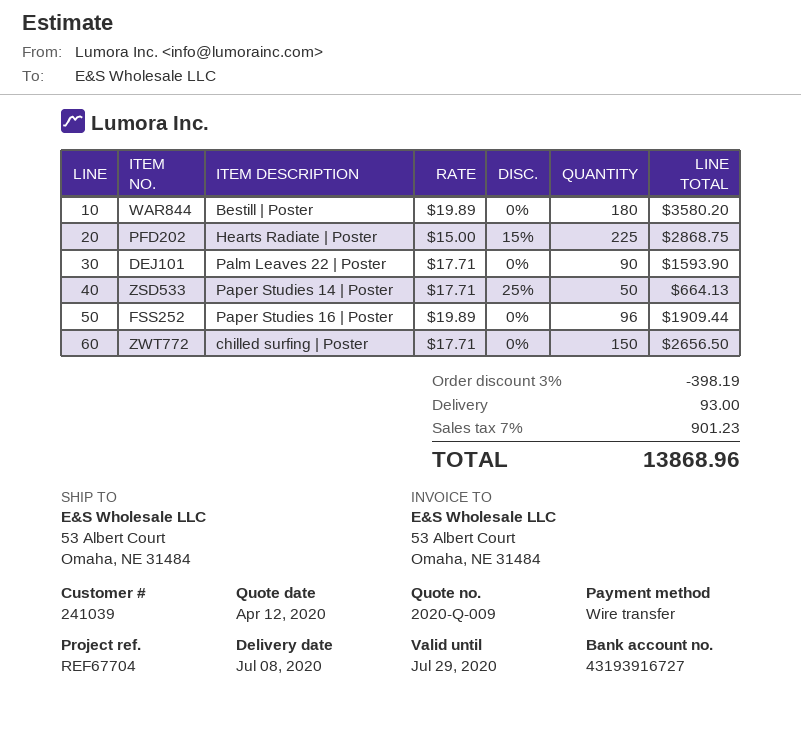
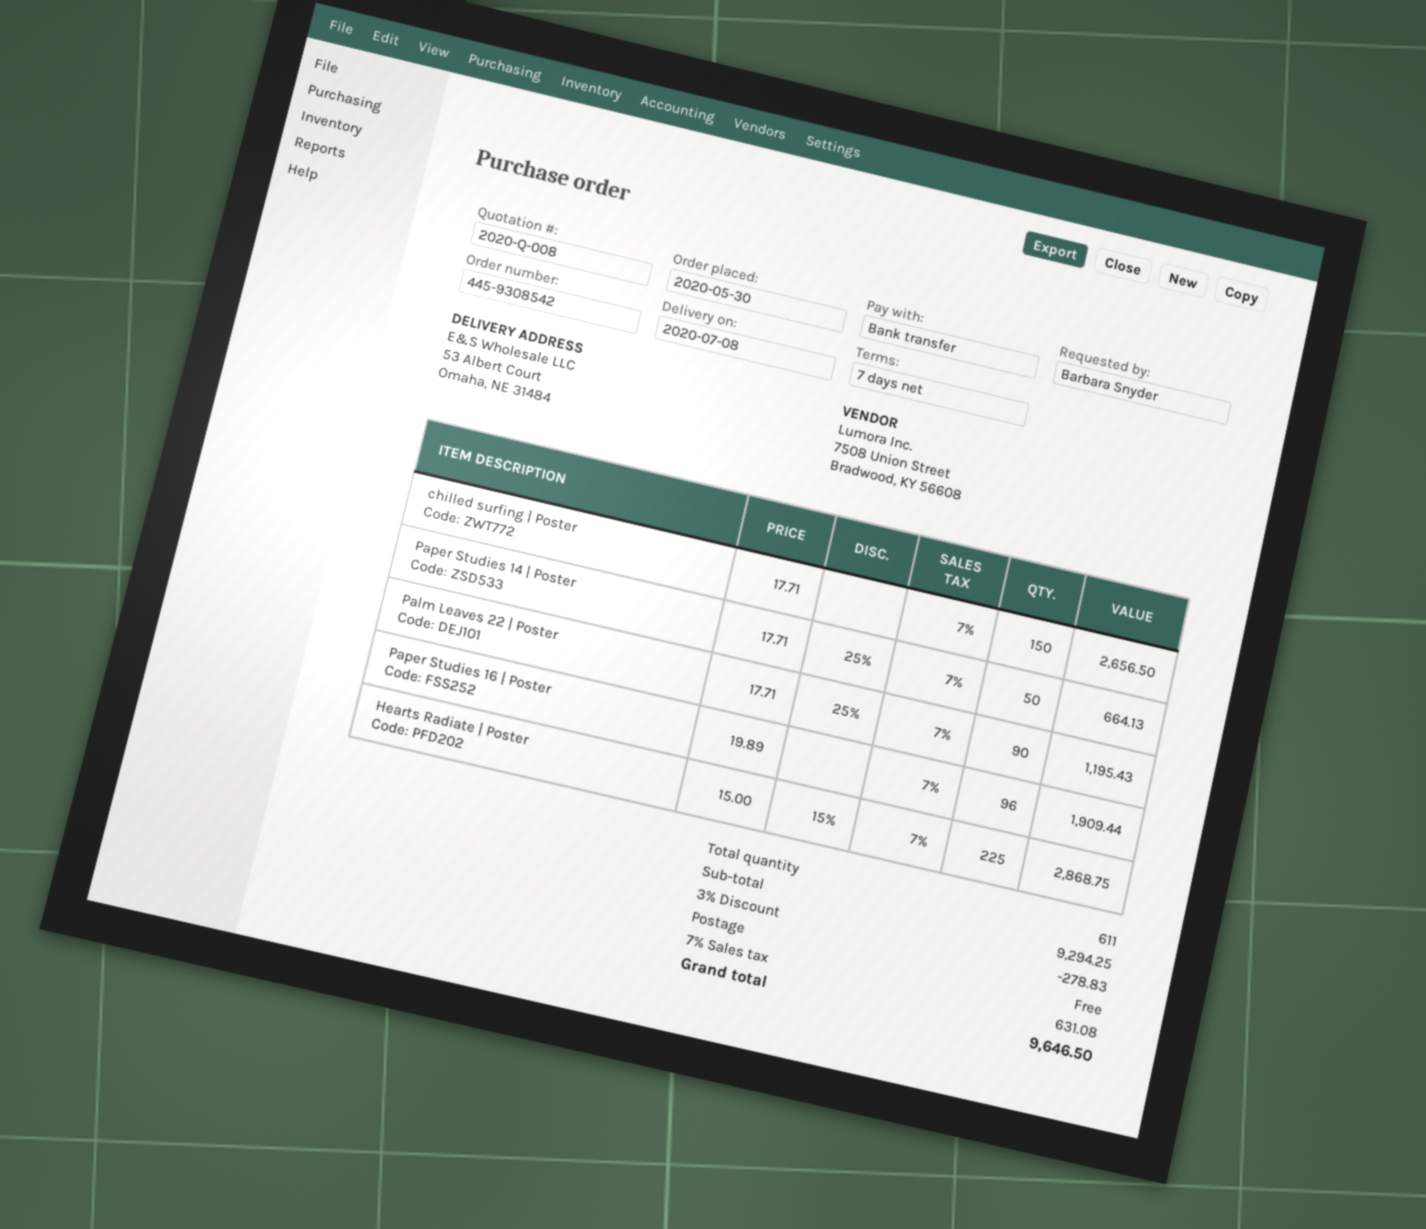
quote number: 2020-Q-009 -> 2020-Q-008
Bestill | Poster: 180 x 19.89 = 3580.20 -> none
Palm Leaves 22 | Poster: 90 x 17.71 = 1593.90 -> 90 x 17.71 - 25% = 1195.43
discount: 3% = 398.19 -> 3% = 278.83
shipping: 93.00 -> 0.00
tax: 7% = 901.23 -> 7% = 631.08
total: 13868.96 -> 9646.50

